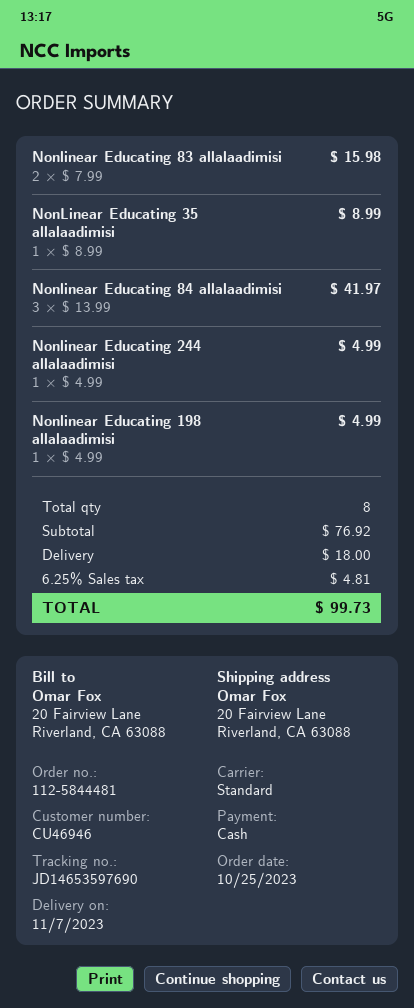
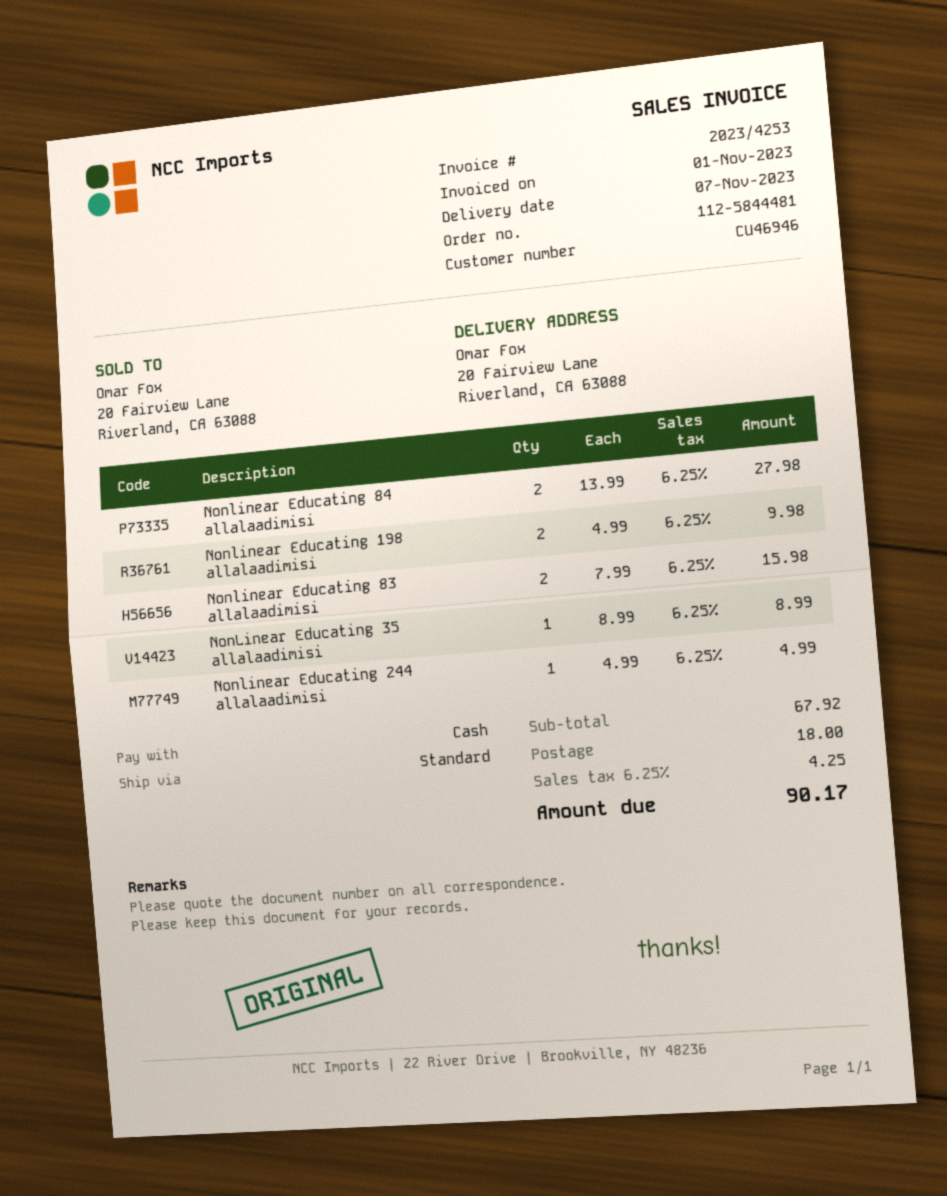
Nonlinear Educating 84 allalaadimisi: 3 x 13.99 = 41.97 -> 2 x 13.99 = 27.98
Nonlinear Educating 198 allalaadimisi: 1 x 4.99 = 4.99 -> 2 x 4.99 = 9.98
subtotal: 76.92 -> 67.92
tax: 6.25% = 4.81 -> 6.25% = 4.25
total: 99.73 -> 90.17

